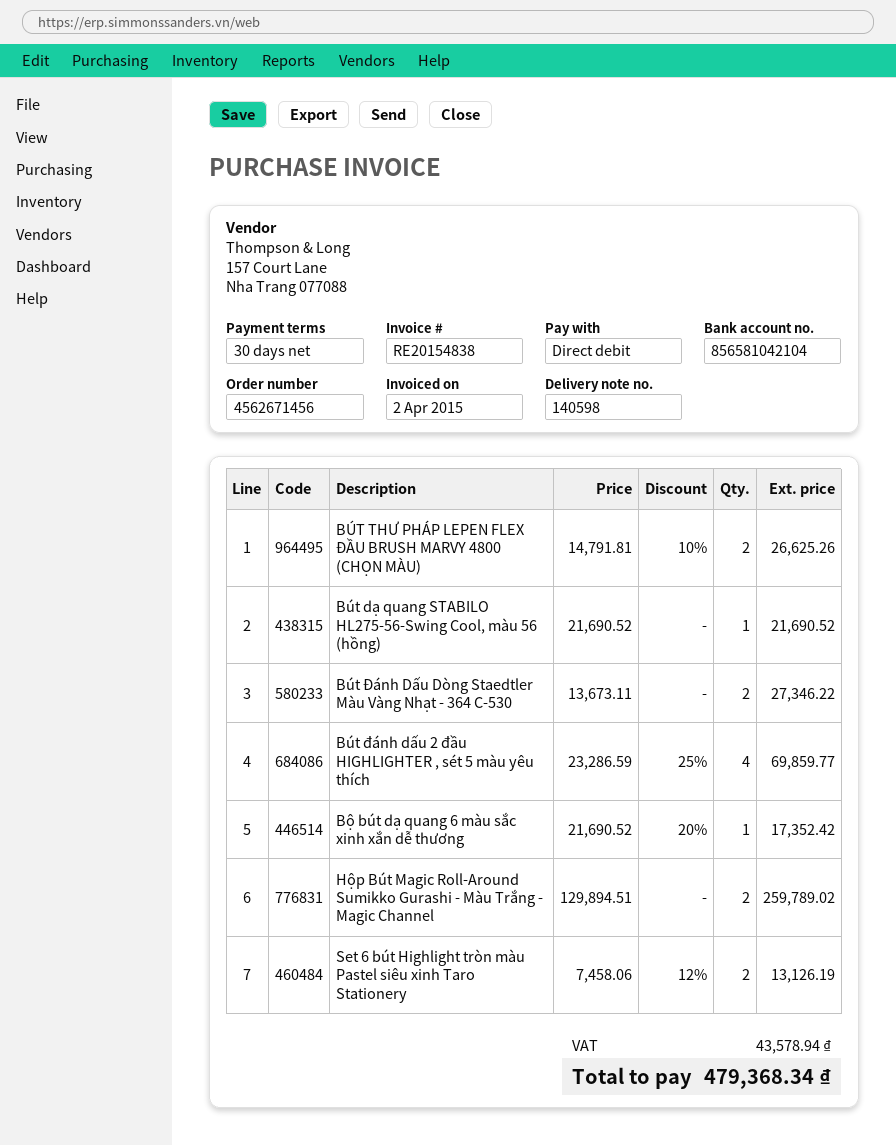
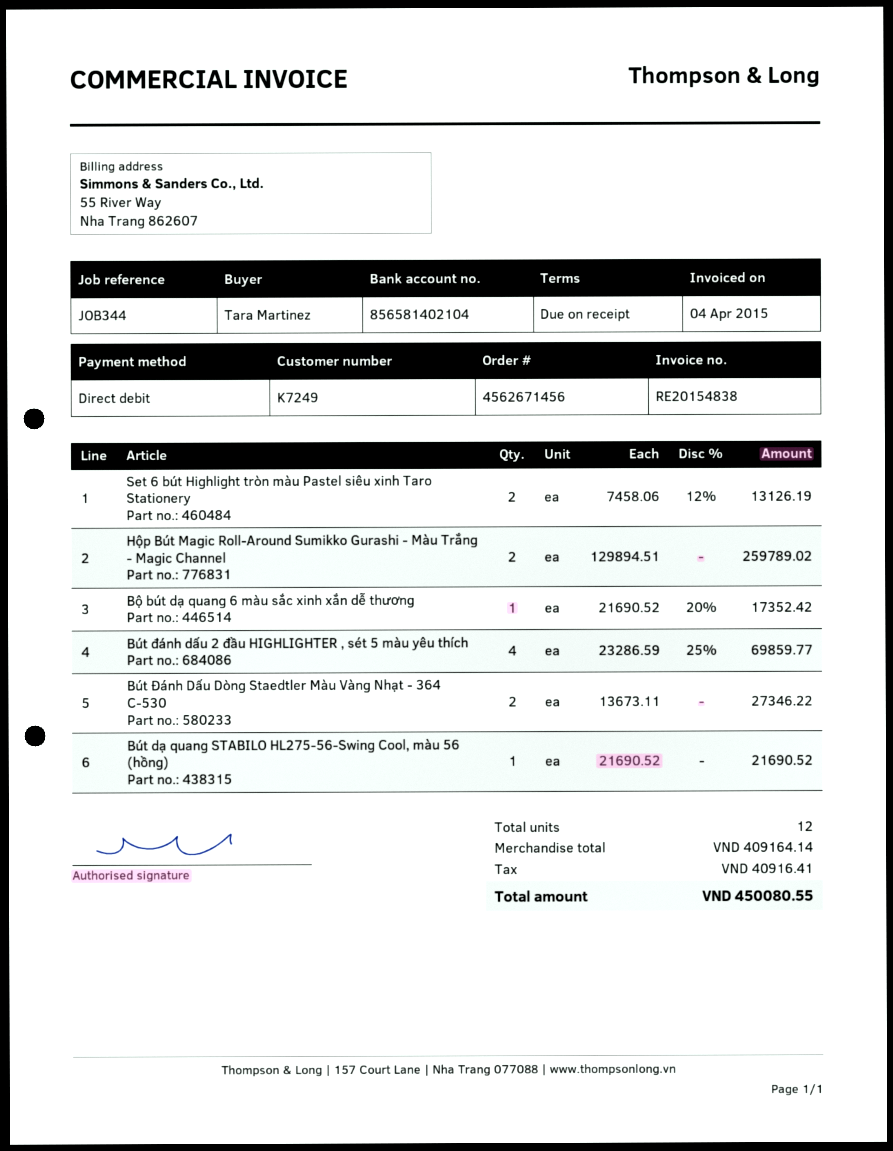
invoice date: 2015-04-02 -> 2015-04-04
payment terms: 30 days -> on receipt
bank account: 856581042104 -> 856581402104
BÚT THƯ PHÁP LEPEN FLEX ĐẦU BRUSH MARVY 4800 (CHỌN MÀU): 2 x 14791.81 - 10% = 26625.26 -> none
tax: 43578.94 -> 40916.41
total: 479368.34 -> 450080.55

